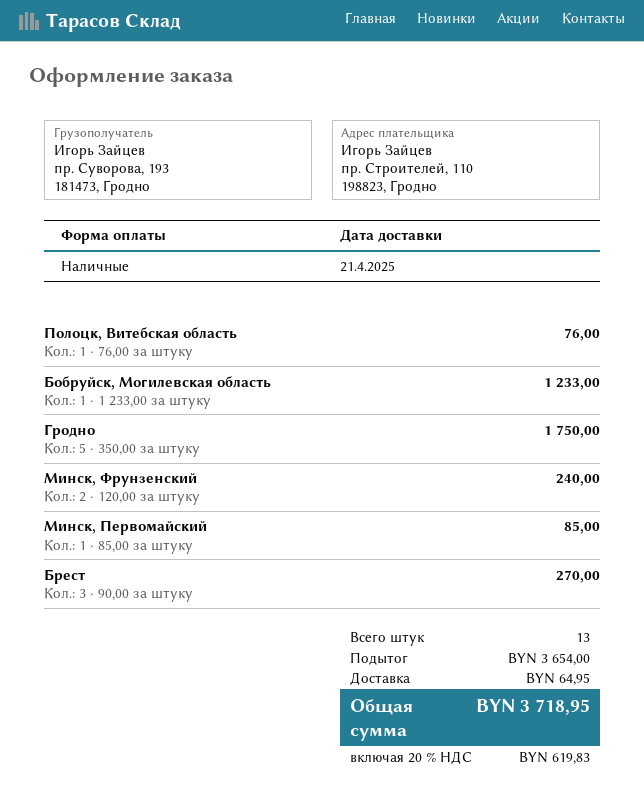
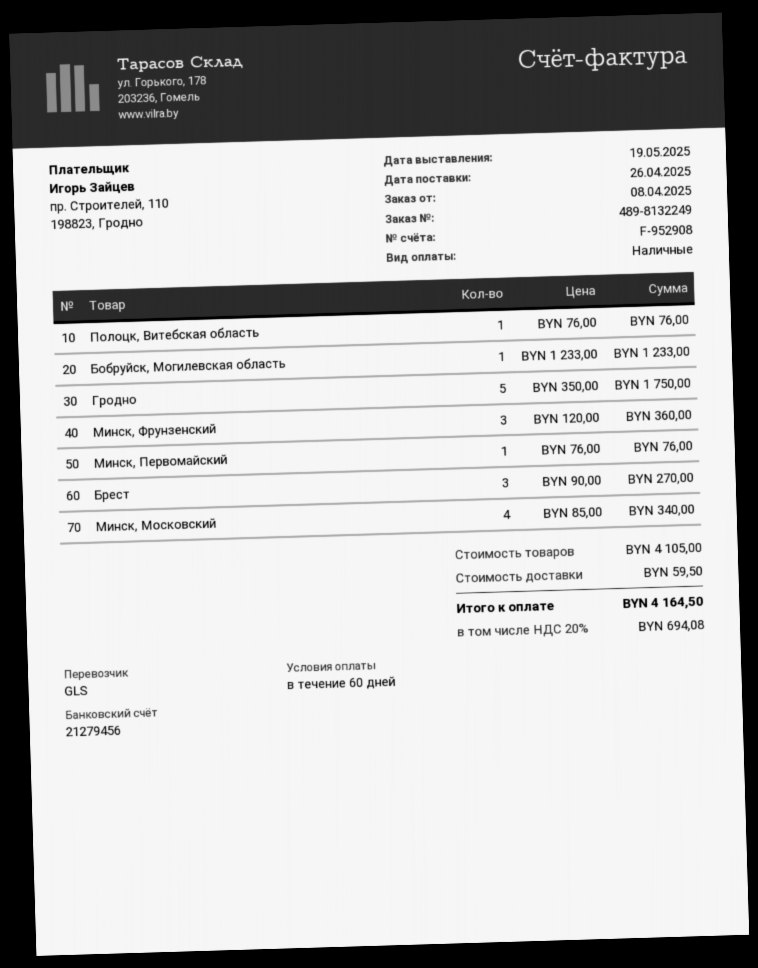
delivery date: 2025-04-21 -> 2025-04-26
Минск, Фрунзенский: 2 x 120.00 = 240.00 -> 3 x 120.00 = 360.00
Минск, Первомайский: 1 x 85.00 = 85.00 -> 1 x 76.00 = 76.00
Минск, Московский: none -> 4 x 85.00 = 340.00
subtotal: 3654.00 -> 4105.00
shipping: 64.95 -> 59.50
tax: 20% = 619.83 -> 20% = 694.08
total: 3718.95 -> 4164.50

